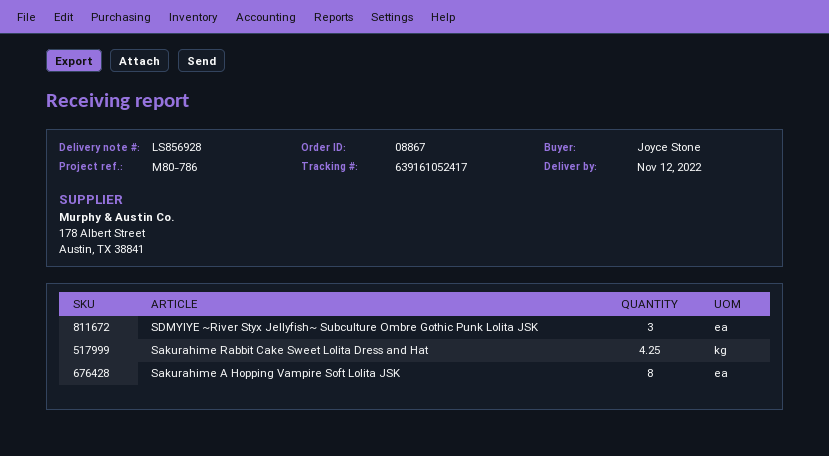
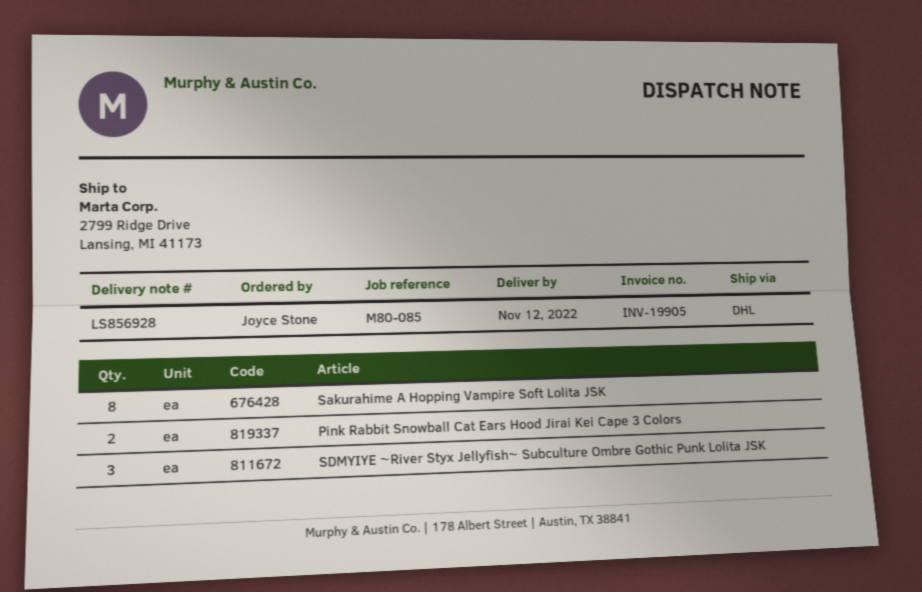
reference: M80-786 -> M80-085
Sakurahime Rabbit Cake Sweet Lolita Dress and Hat: 4.25 -> none
Pink Rabbit Snowball Cat Ears Hood Jirai Kei Cape 3 Colors: none -> 2

